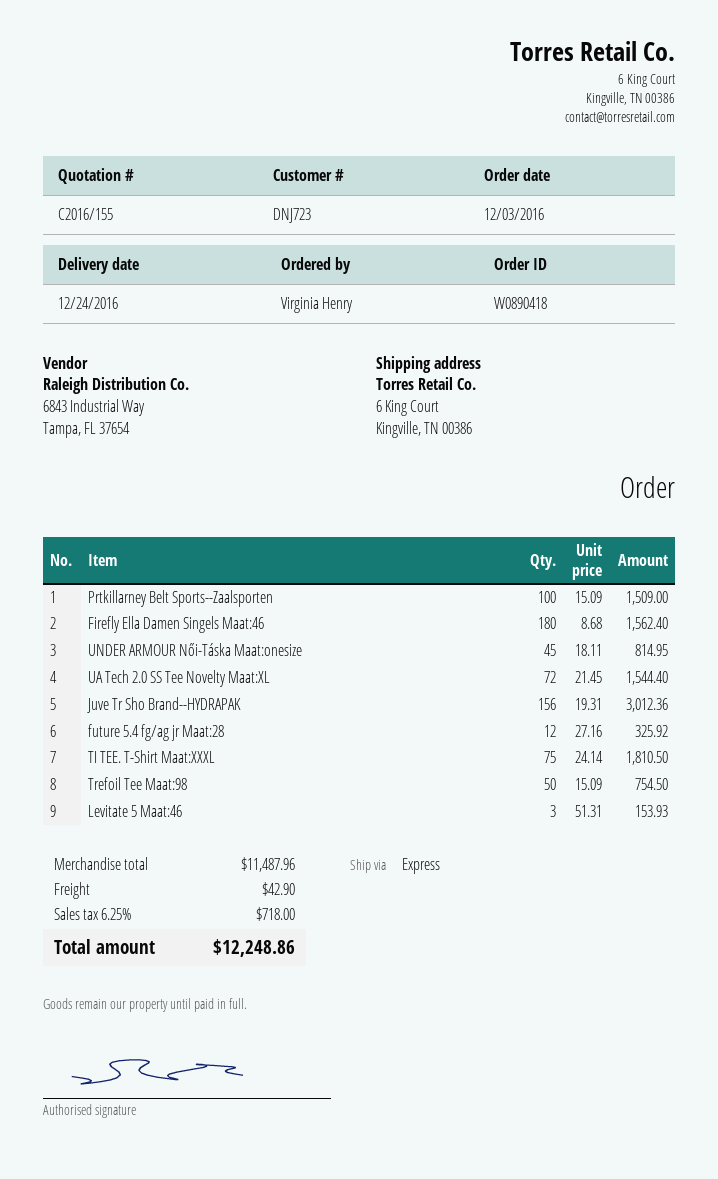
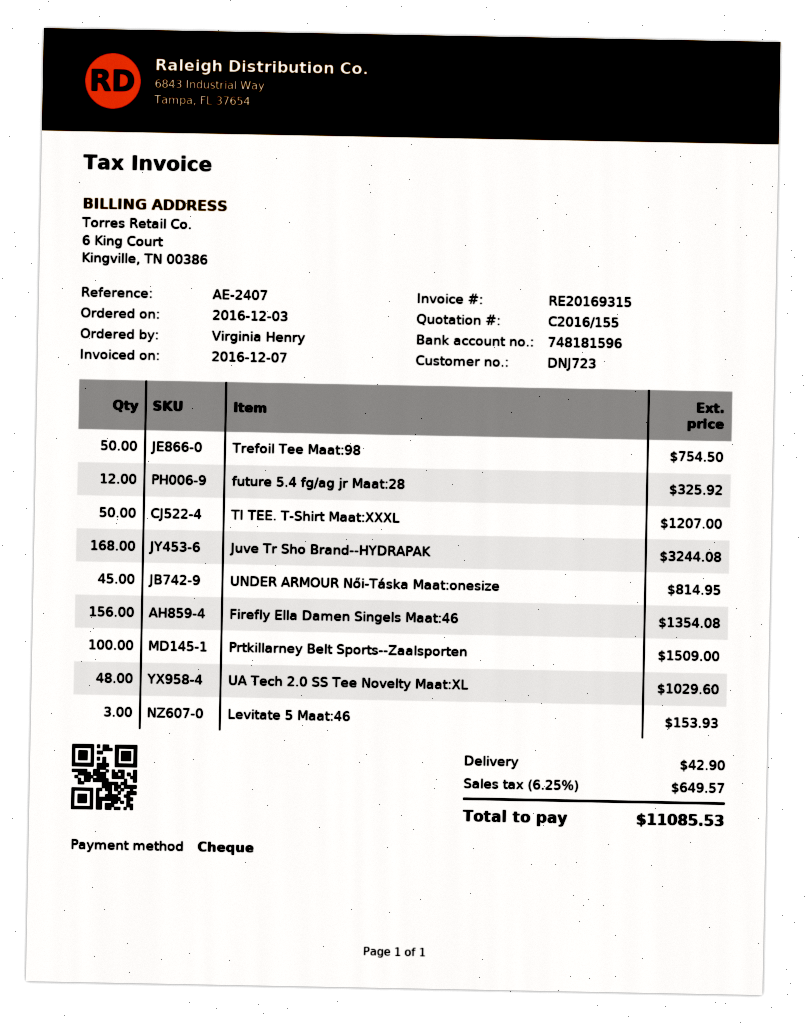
Firefly Ella Damen Singels Maat:46: 180 for 1562.40 -> 156 for 1354.08
UA Tech 2.0 SS Tee Novelty Maat:XL: 72 for 1544.40 -> 48 for 1029.60
Juve Tr Sho Brand--HYDRAPAK: 156 for 3012.36 -> 168 for 3244.08
TI TEE. T-Shirt Maat:XXXL: 75 for 1810.50 -> 50 for 1207.00
tax: 6.25% = 718.00 -> 6.25% = 649.57
total: 12248.86 -> 11085.53

